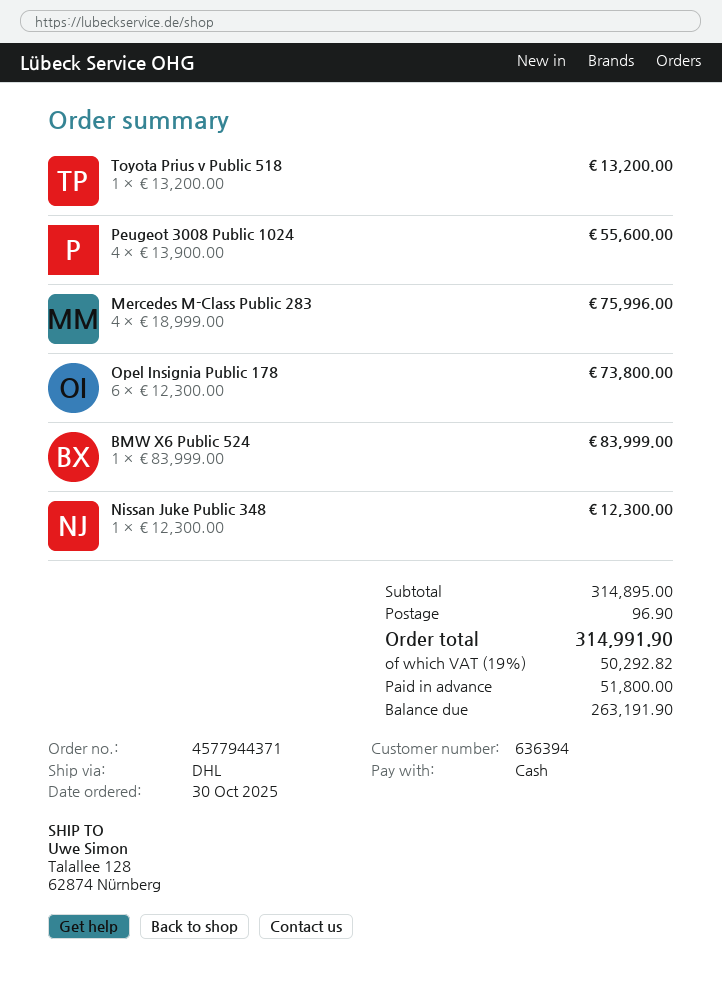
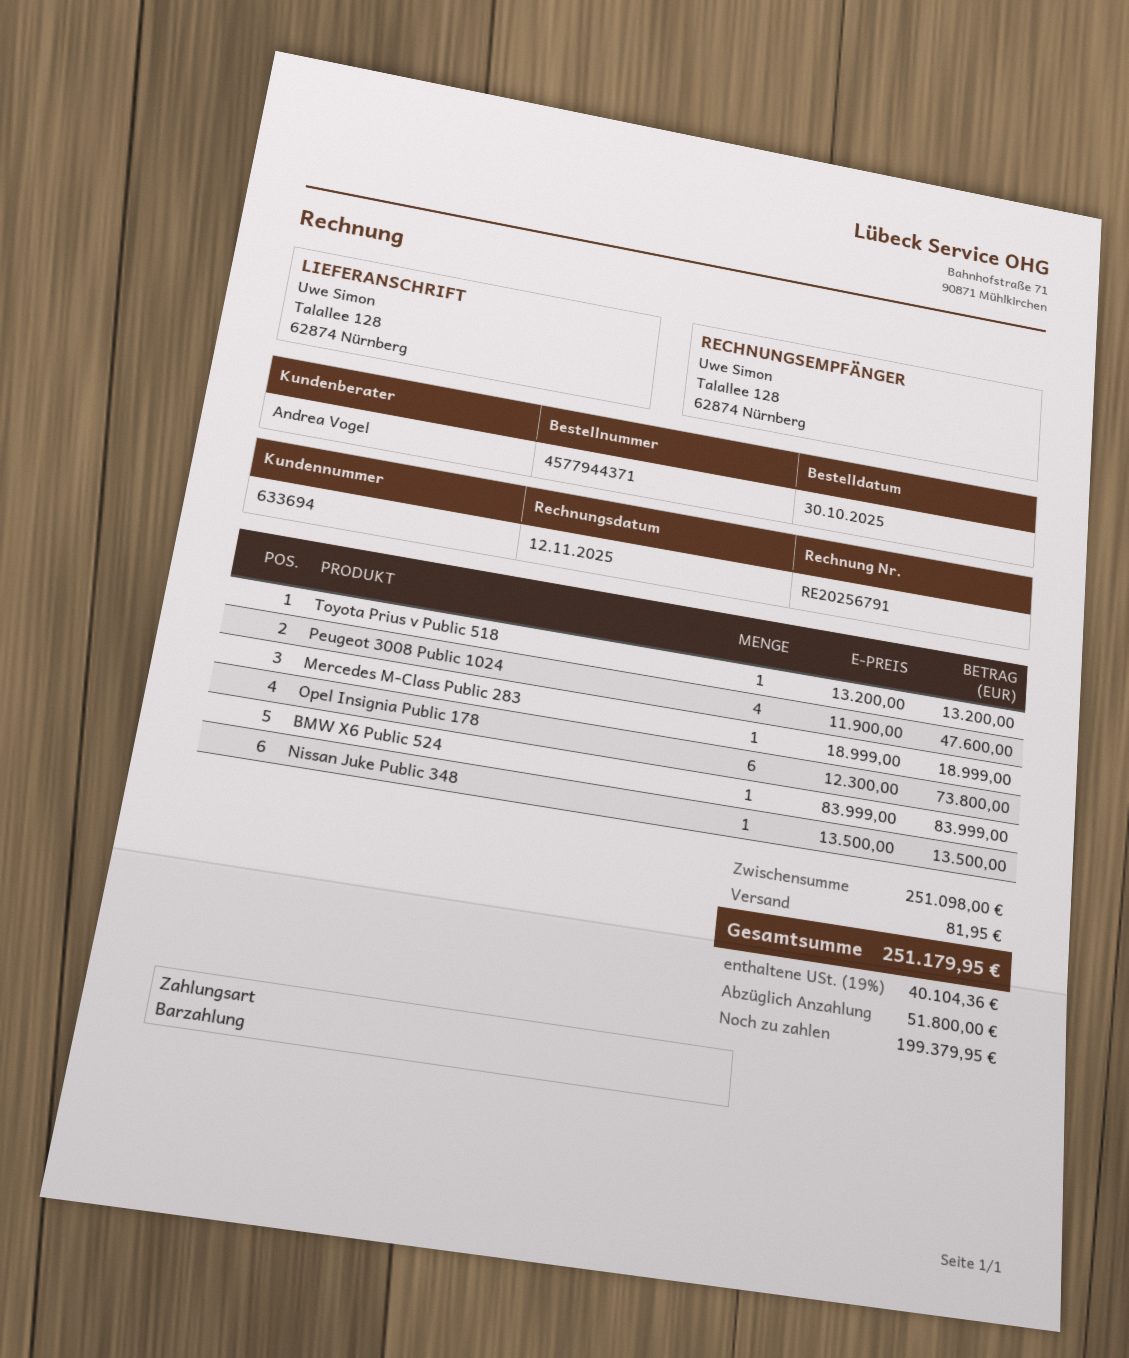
customer number: 636394 -> 633694
Peugeot 3008 Public 1024: 4 x 13900.00 = 55600.00 -> 4 x 11900.00 = 47600.00
Mercedes M-Class Public 283: 4 x 18999.00 = 75996.00 -> 1 x 18999.00 = 18999.00
Nissan Juke Public 348: 1 x 12300.00 = 12300.00 -> 1 x 13500.00 = 13500.00
subtotal: 314895.00 -> 251098.00
shipping: 96.90 -> 81.95
tax: 19% = 50292.82 -> 19% = 40104.36
total: 314991.90 -> 251179.95
balance: 263191.90 -> 199379.95

